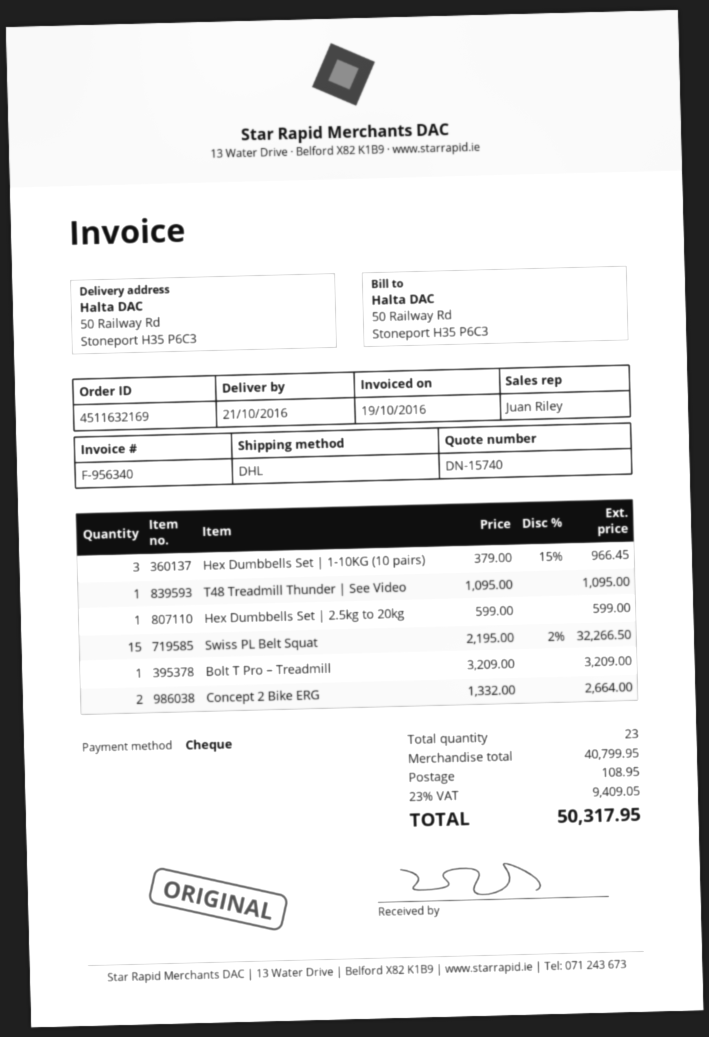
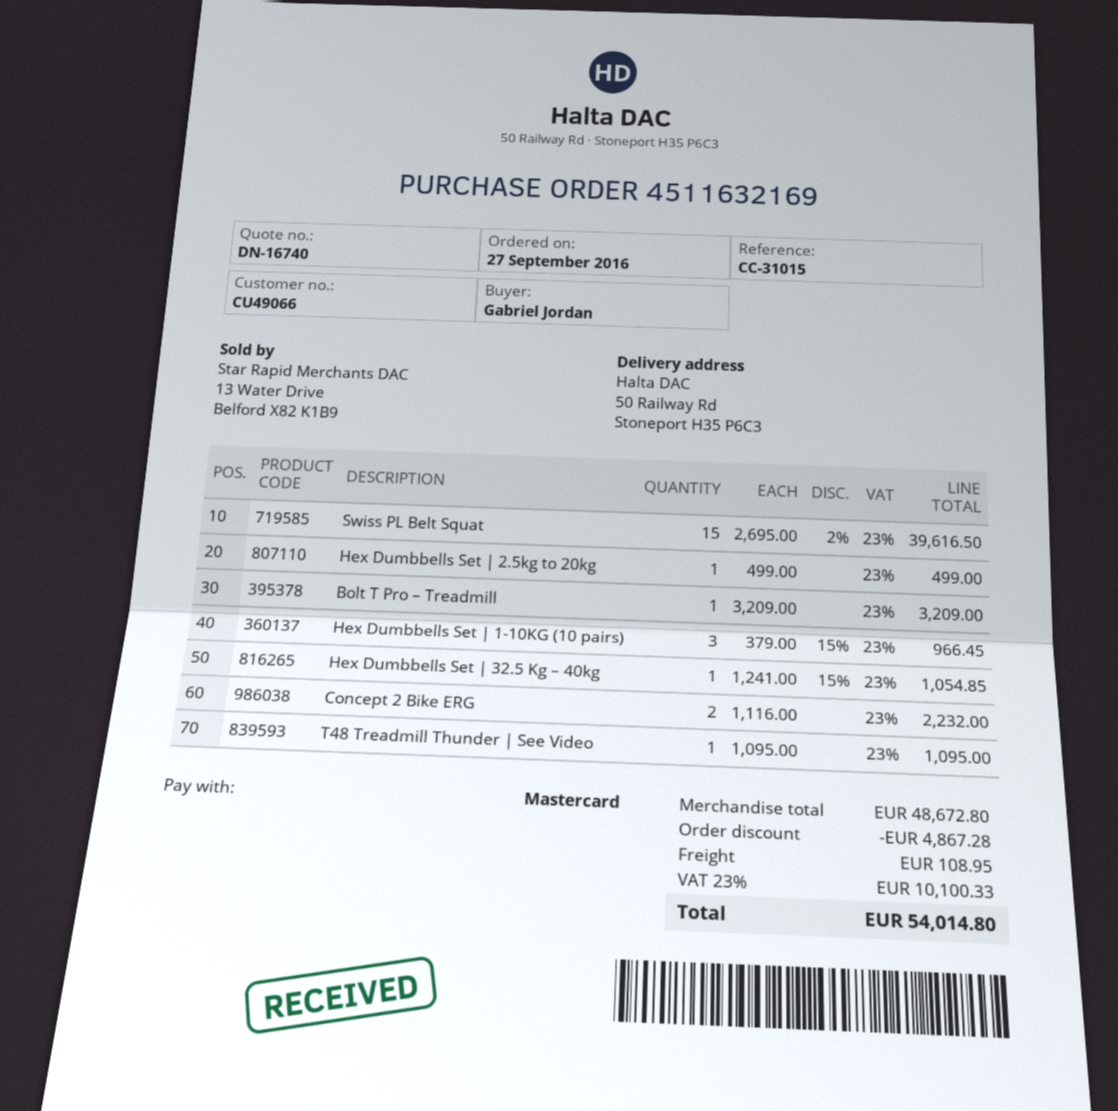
quote number: DN-15740 -> DN-16740
payment method: cheque -> Mastercard
Hex Dumbbells Set | 2.5kg to 20kg: 1 x 599.00 = 599.00 -> 1 x 499.00 = 499.00
Swiss PL Belt Squat: 15 x 2195.00 - 2% = 32266.50 -> 15 x 2695.00 - 2% = 39616.50
Concept 2 Bike ERG: 2 x 1332.00 = 2664.00 -> 2 x 1116.00 = 2232.00
Hex Dumbbells Set | 32.5 Kg – 40kg: none -> 1 x 1241.00 - 15% = 1054.85
subtotal: 40799.95 -> 48672.80
discount: none -> 4867.28
tax: 23% = 9409.05 -> 23% = 10100.33
total: 50317.95 -> 54014.80

